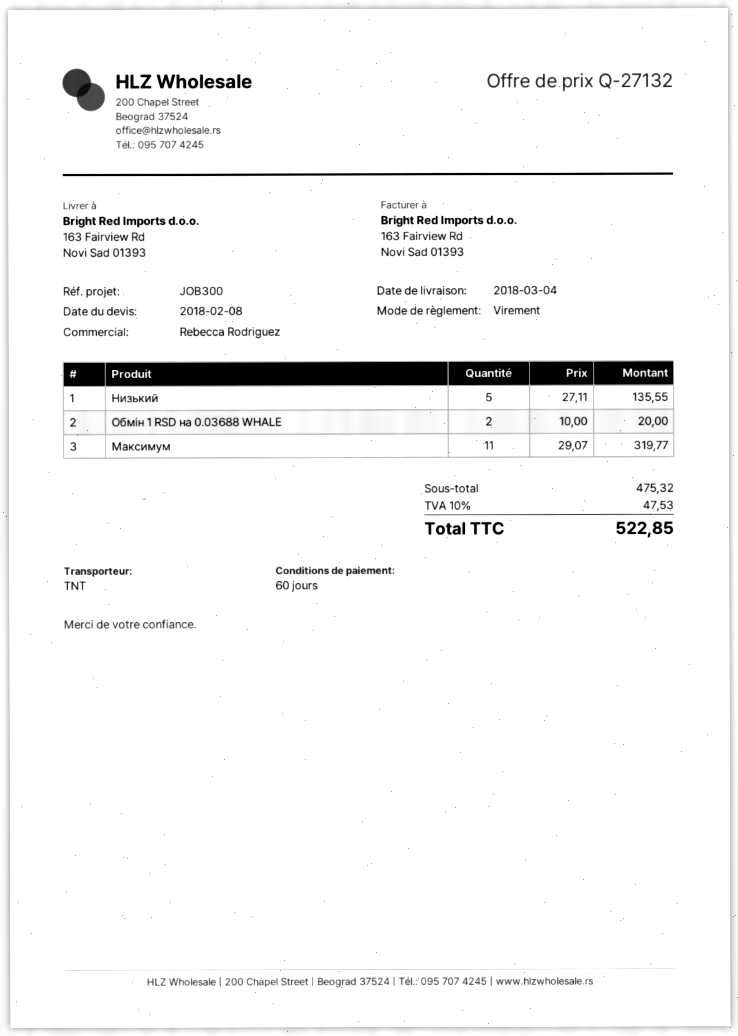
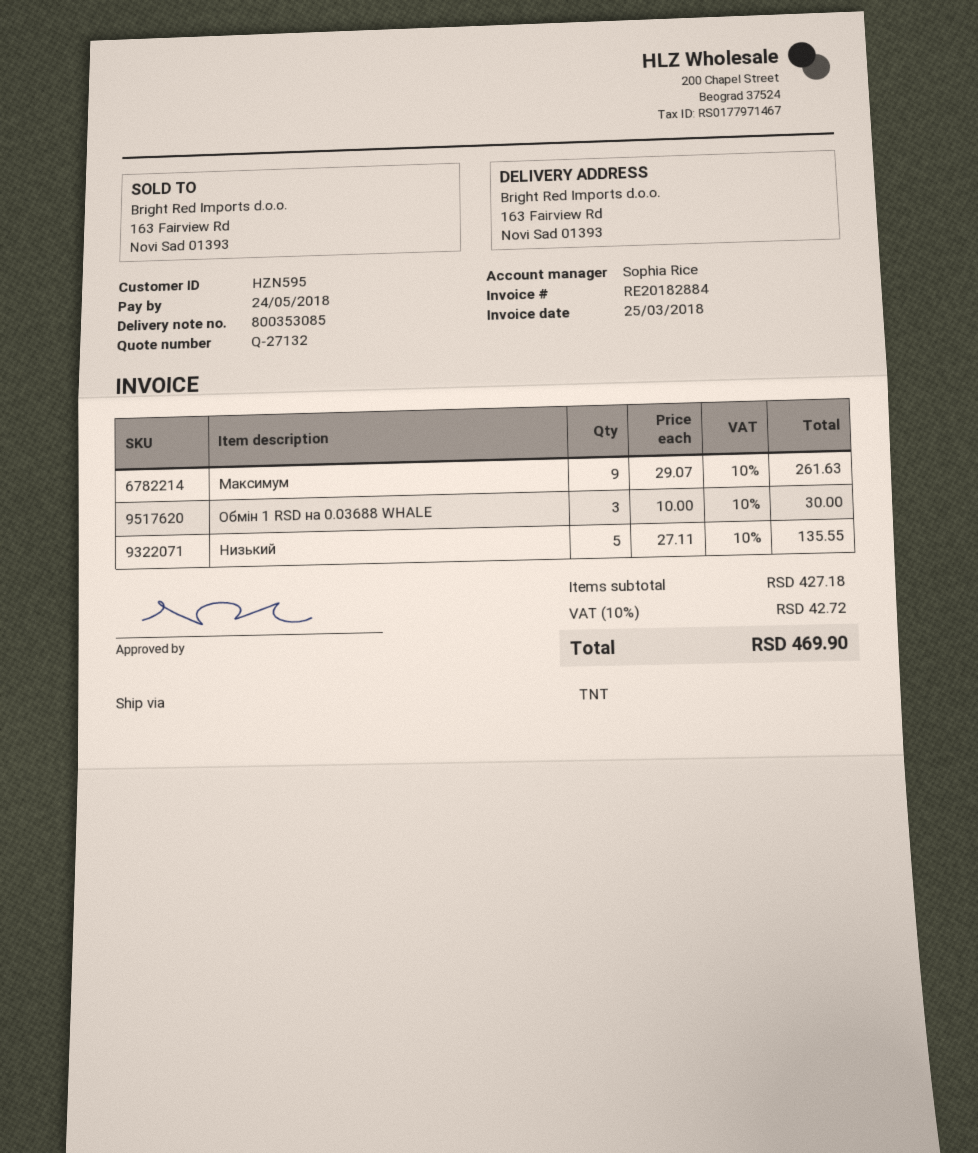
sales rep: Rebecca Rodriguez -> Sophia Rice
Обмін 1 RSD на 0.03688 WHALE: 2 x 10.00 = 20.00 -> 3 x 10.00 = 30.00
Максимум: 11 x 29.07 = 319.77 -> 9 x 29.07 = 261.63
subtotal: 475.32 -> 427.18
tax: 10% = 47.53 -> 10% = 42.72
total: 522.85 -> 469.90

